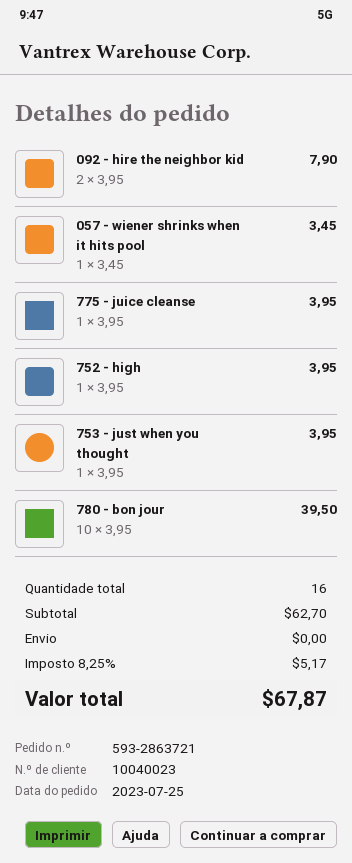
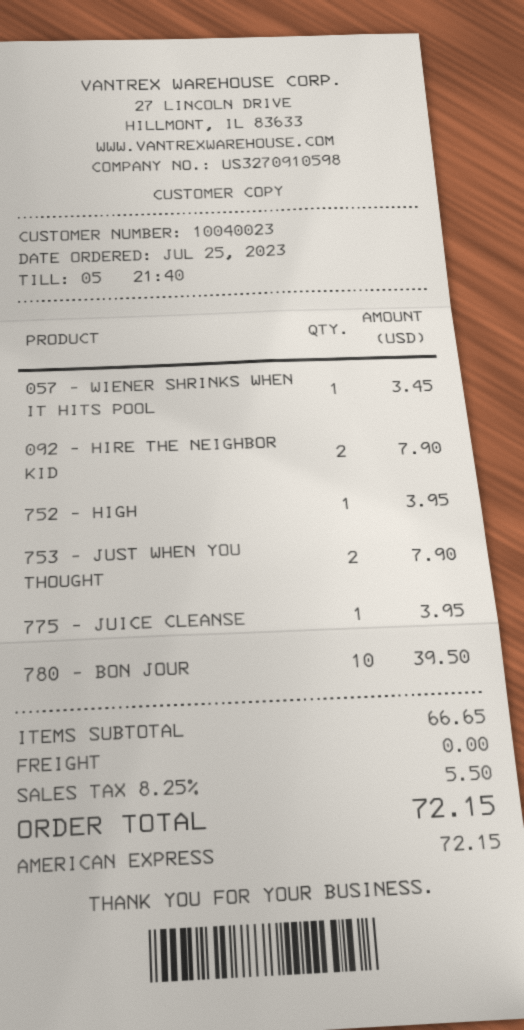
753 - just when you thought: 1 for 3.95 -> 2 for 7.90
subtotal: 62.70 -> 66.65
tax: 8.25% = 5.17 -> 8.25% = 5.50
total: 67.87 -> 72.15

